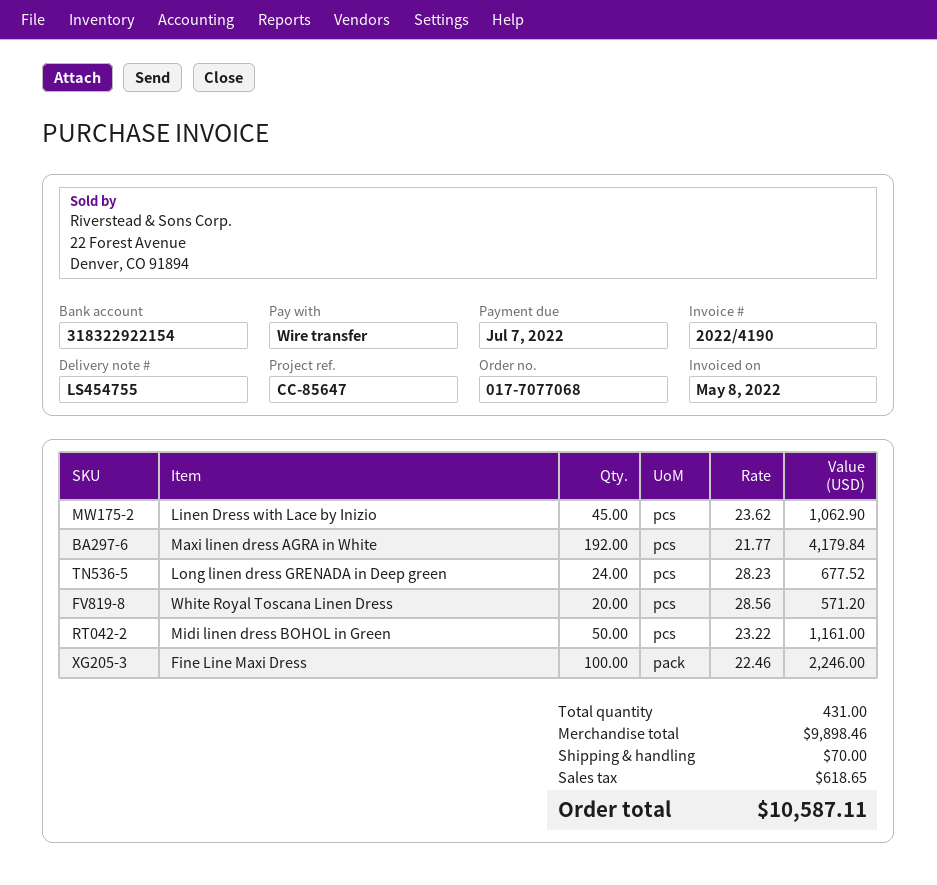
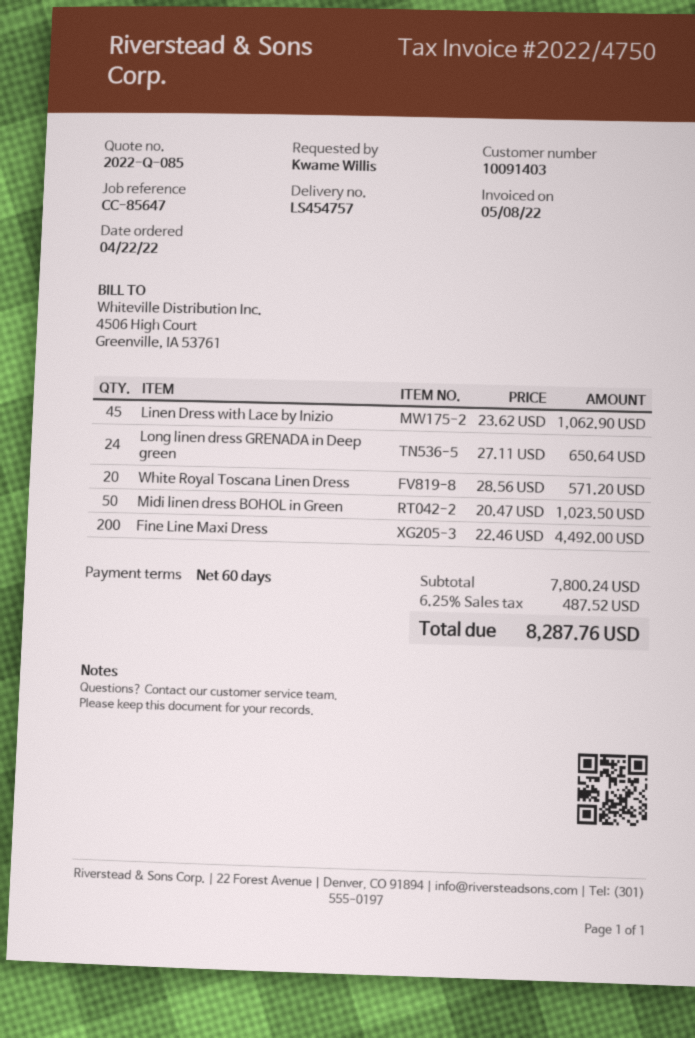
delivery note number: LS454755 -> LS454757
invoice number: 2022/4190 -> 2022/4750
Maxi linen dress AGRA in White: 192 x 21.77 = 4179.84 -> none
Long linen dress GRENADA in Deep green: 24 x 28.23 = 677.52 -> 24 x 27.11 = 650.64
Midi linen dress BOHOL in Green: 50 x 23.22 = 1161.00 -> 50 x 20.47 = 1023.50
Fine Line Maxi Dress: 100 x 22.46 = 2246.00 -> 200 x 22.46 = 4492.00
subtotal: 9898.46 -> 7800.24
shipping: 70.00 -> none
tax: 618.65 -> 487.52
total: 10587.11 -> 8287.76

